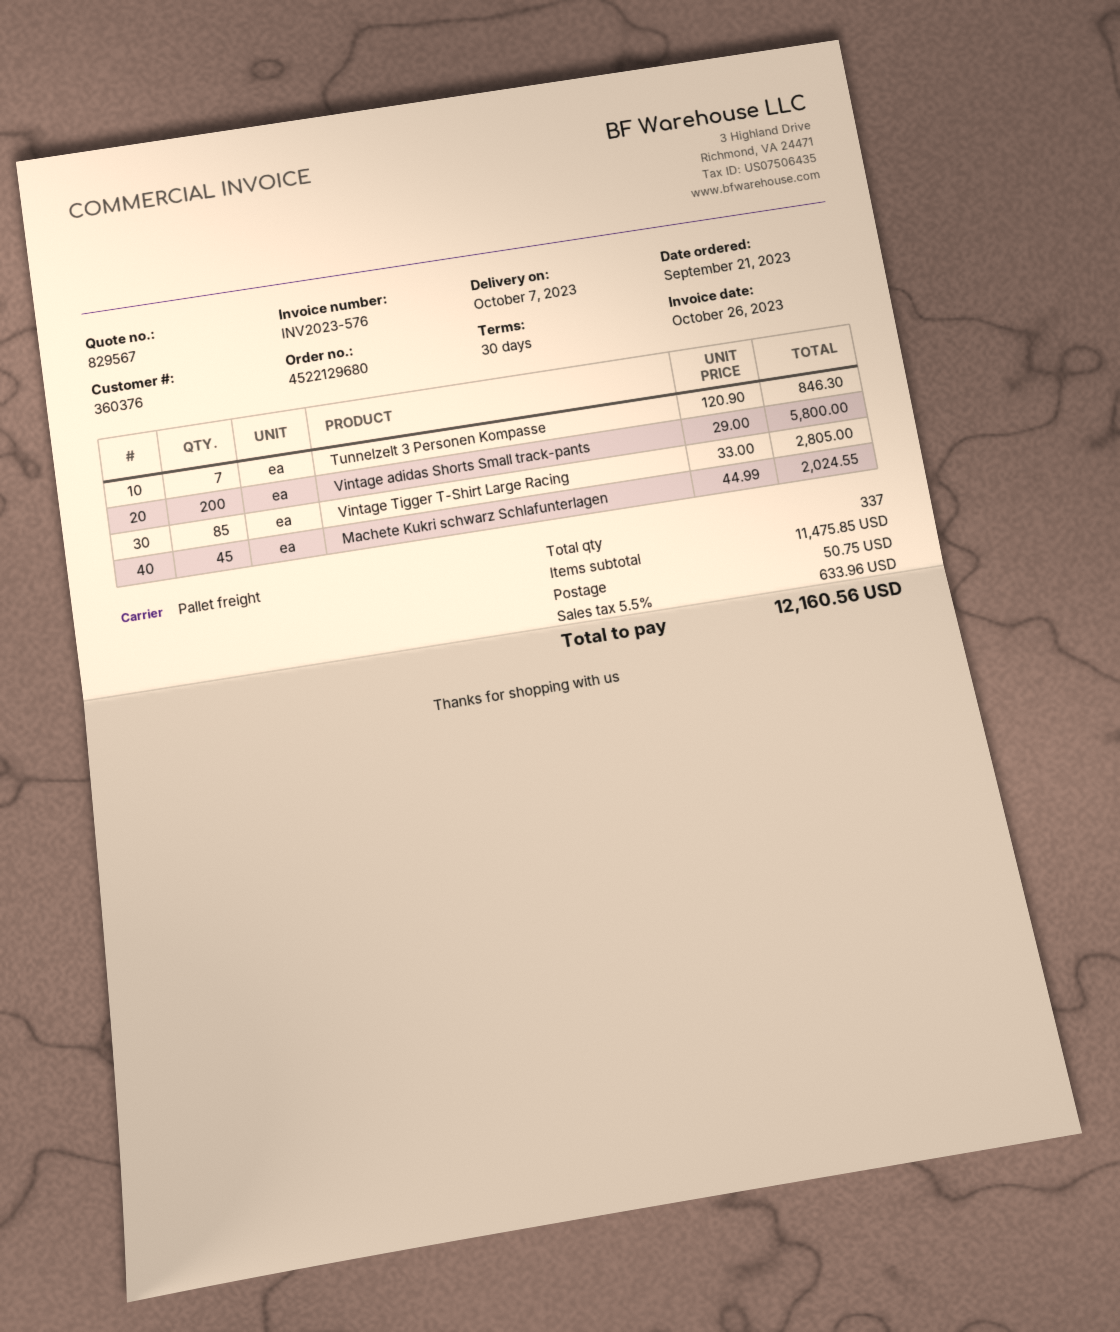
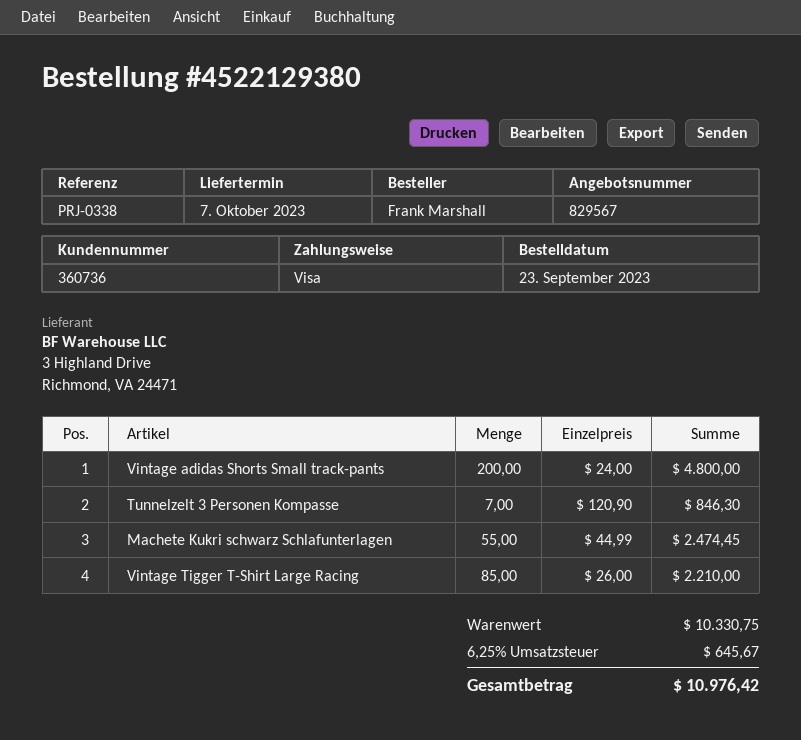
order number: 4522129680 -> 4522129380
order date: 2023-09-21 -> 2023-09-23
customer number: 360376 -> 360736
Vintage adidas Shorts Small track-pants: 200 x 29.00 = 5800.00 -> 200 x 24.00 = 4800.00
Vintage Tigger T-Shirt Large Racing: 85 x 33.00 = 2805.00 -> 85 x 26.00 = 2210.00
Machete Kukri schwarz Schlafunterlagen: 45 x 44.99 = 2024.55 -> 55 x 44.99 = 2474.45
subtotal: 11475.85 -> 10330.75
shipping: 50.75 -> none
tax: 5.5% = 633.96 -> 6.25% = 645.67
total: 12160.56 -> 10976.42

